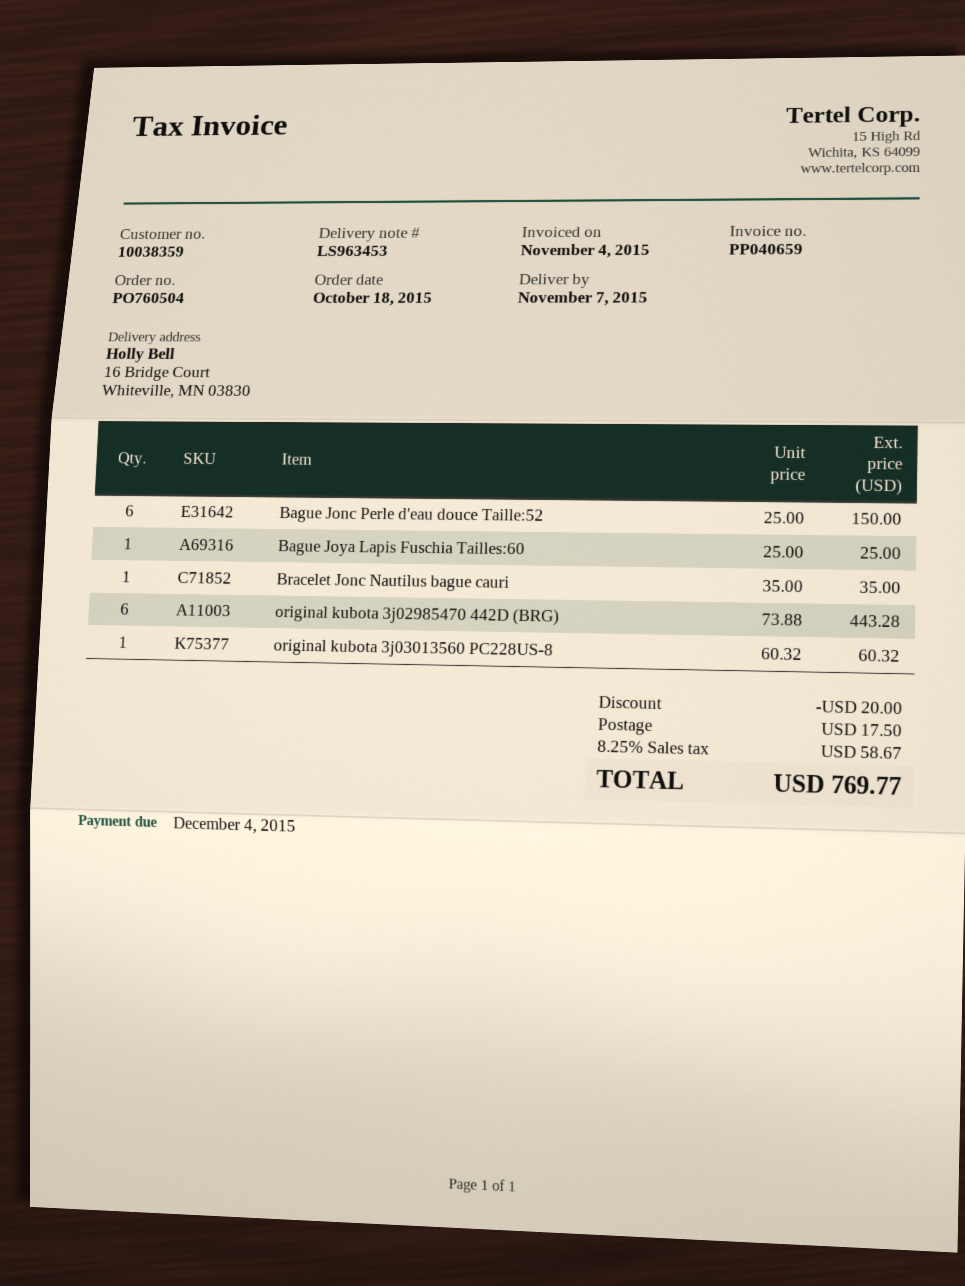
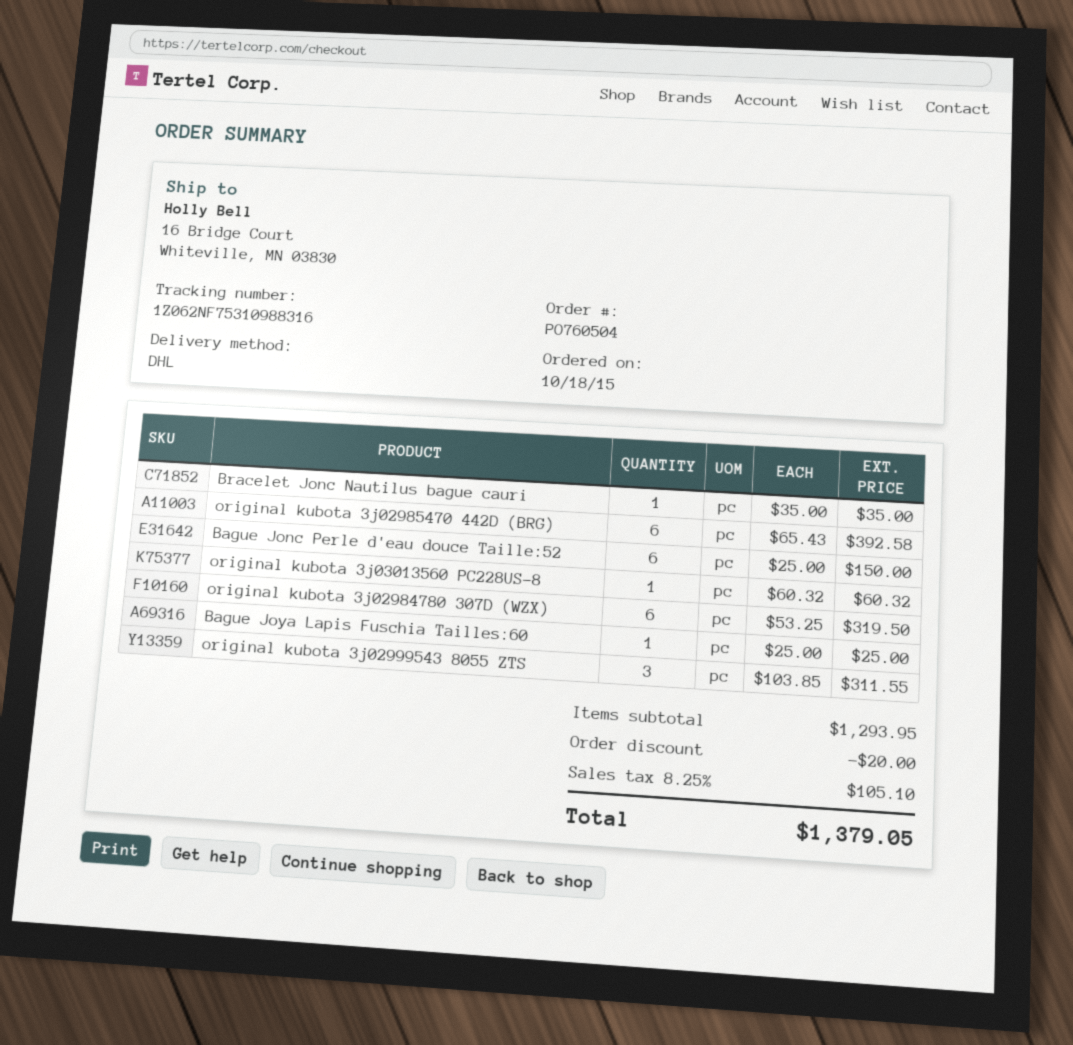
original kubota 3j02985470 442D (BRG): 6 x 73.88 = 443.28 -> 6 x 65.43 = 392.58
original kubota 3j02984780 307D (WZX): none -> 6 x 53.25 = 319.50
original kubota 3j02999543 8055 ZTS: none -> 3 x 103.85 = 311.55
shipping: 17.50 -> none
tax: 8.25% = 58.67 -> 8.25% = 105.10
total: 769.77 -> 1379.05

